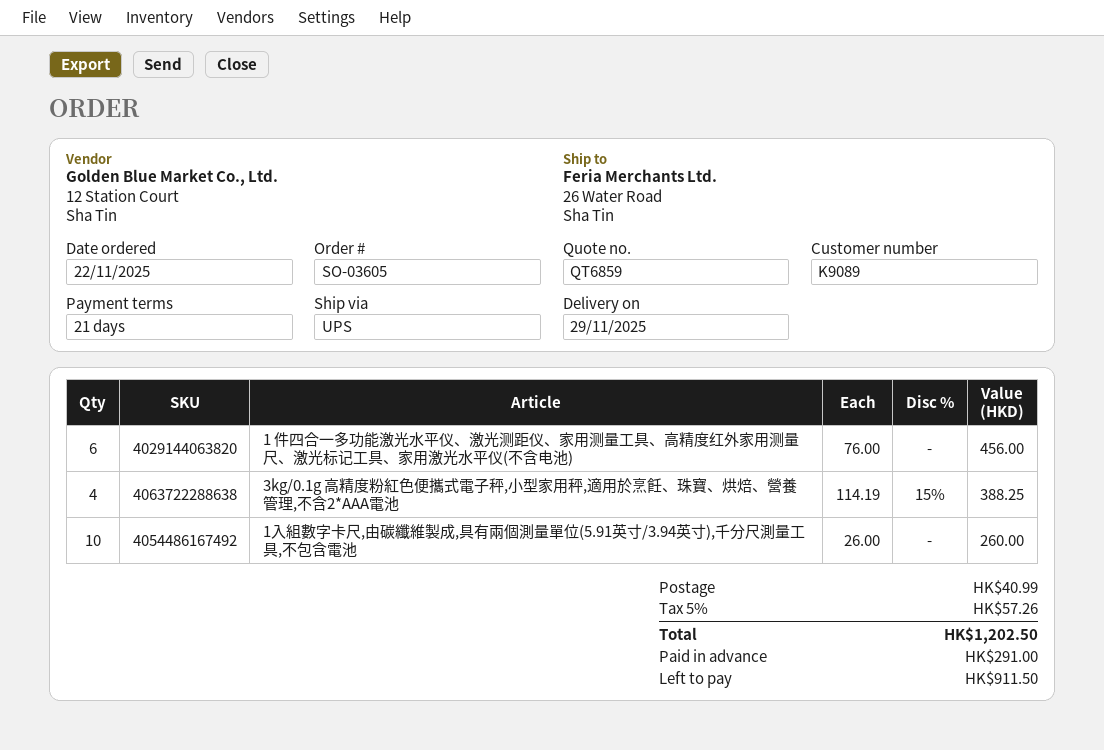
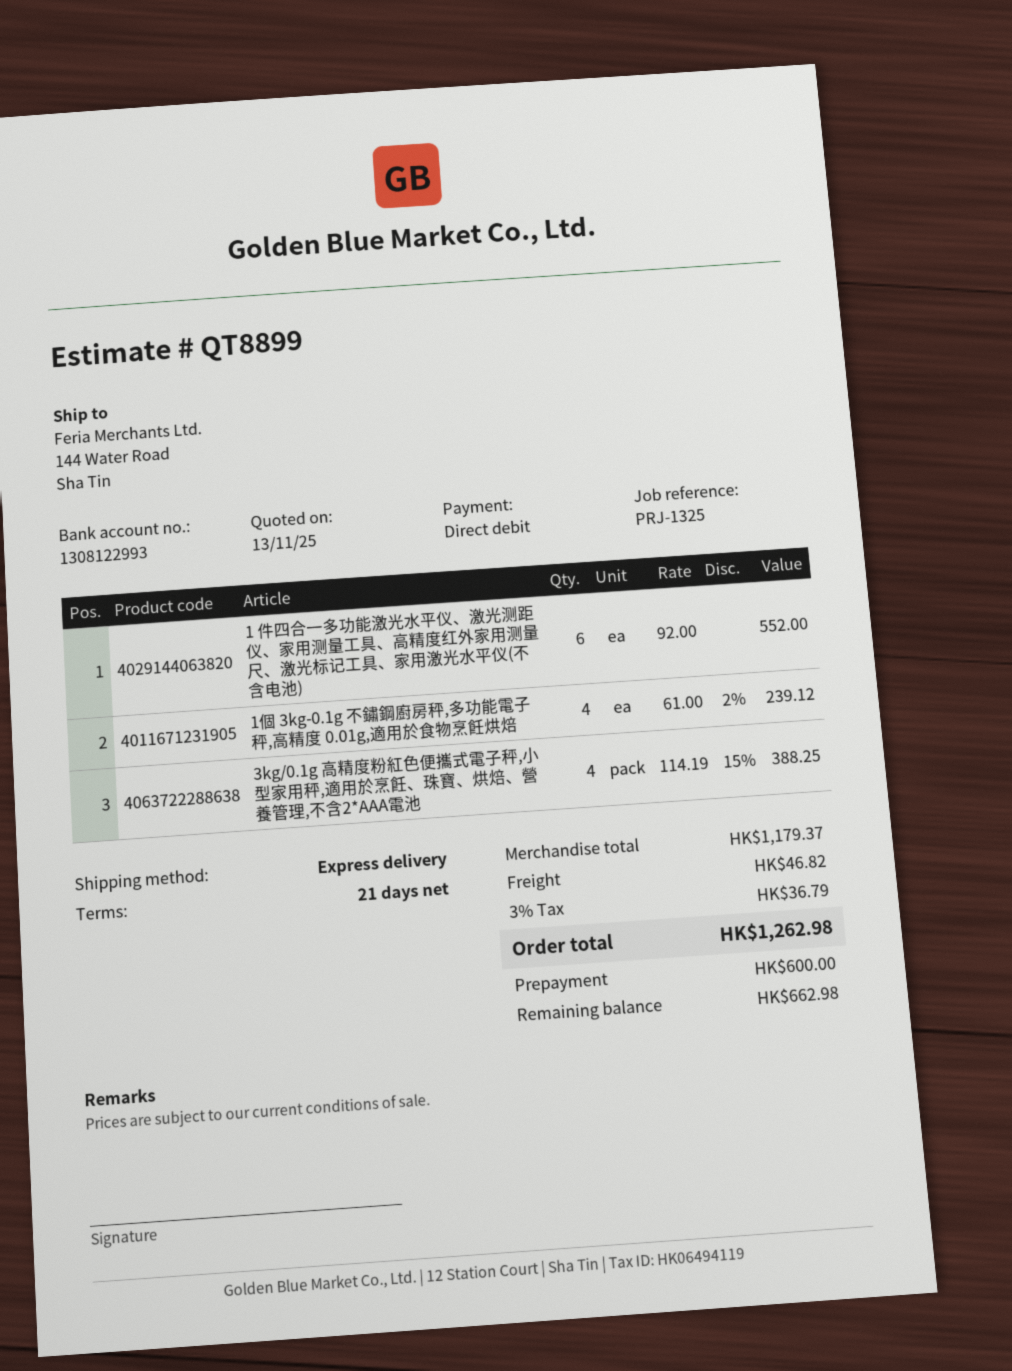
quote number: QT6859 -> QT8899
shipping method: UPS -> express
ship to: 26 Water Road, Sha Tin -> 144 Water Road, Sha Tin
1 件四合一多功能激光水平仪、激光测距仪、家用测量工具、高精度红外家用测量尺、激光标记工具、家用激光水平仪(不含电池): 6 x 76.00 = 456.00 -> 6 x 92.00 = 552.00
1入組數字卡尺,由碳纖維製成,具有兩個測量單位(5.91英寸/3.94英寸),千分尺測量工具,不包含電池: 10 x 26.00 = 260.00 -> none
1個 3kg-0.1g 不鏽鋼廚房秤,多功能電子秤,高精度 0.01g,適用於食物烹飪烘焙: none -> 4 x 61.00 - 2% = 239.12
shipping: 40.99 -> 46.82
tax: 5% = 57.26 -> 3% = 36.79
total: 1202.50 -> 1262.98
deposit: 291.00 -> 600.00
balance: 911.50 -> 662.98

